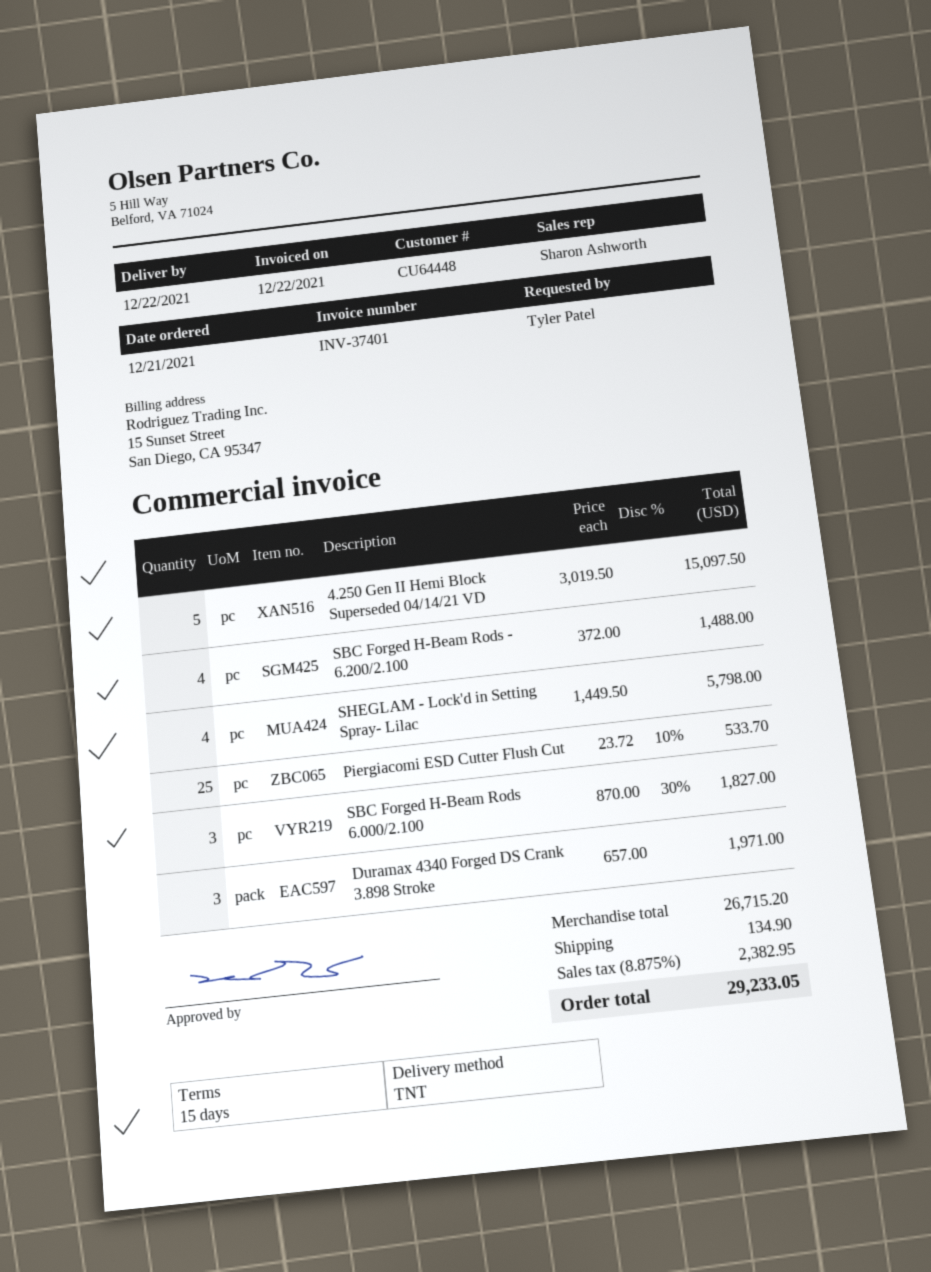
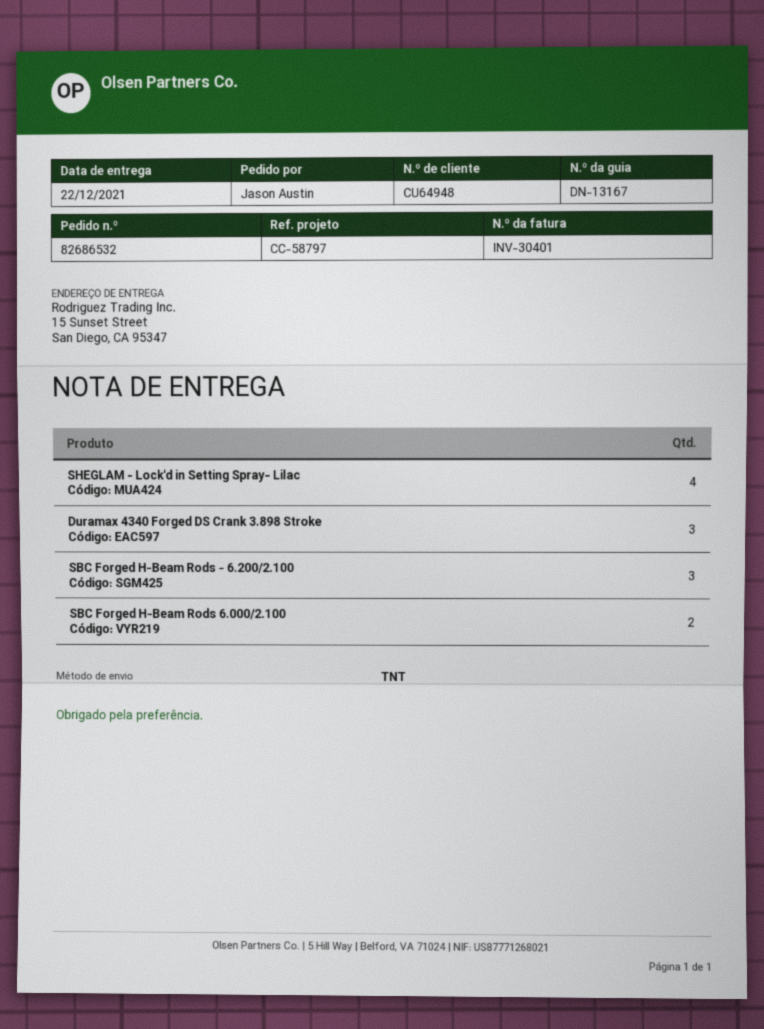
invoice number: INV-37401 -> INV-30401
customer number: CU64448 -> CU64948
ordered by: Tyler Patel -> Jason Austin
4.250 Gen II Hemi Block Superseded 04/14/21 VD: 5 -> none
SBC Forged H-Beam Rods - 6.200/2.100: 4 -> 3
Piergiacomi ESD Cutter Flush Cut: 25 -> none
SBC Forged H-Beam Rods 6.000/2.100: 3 -> 2

